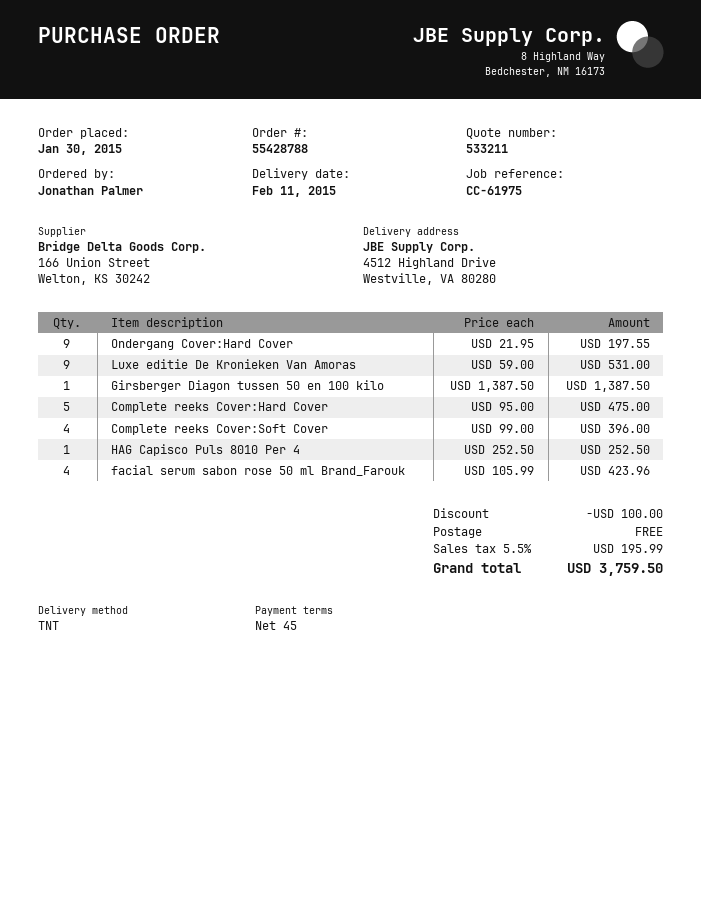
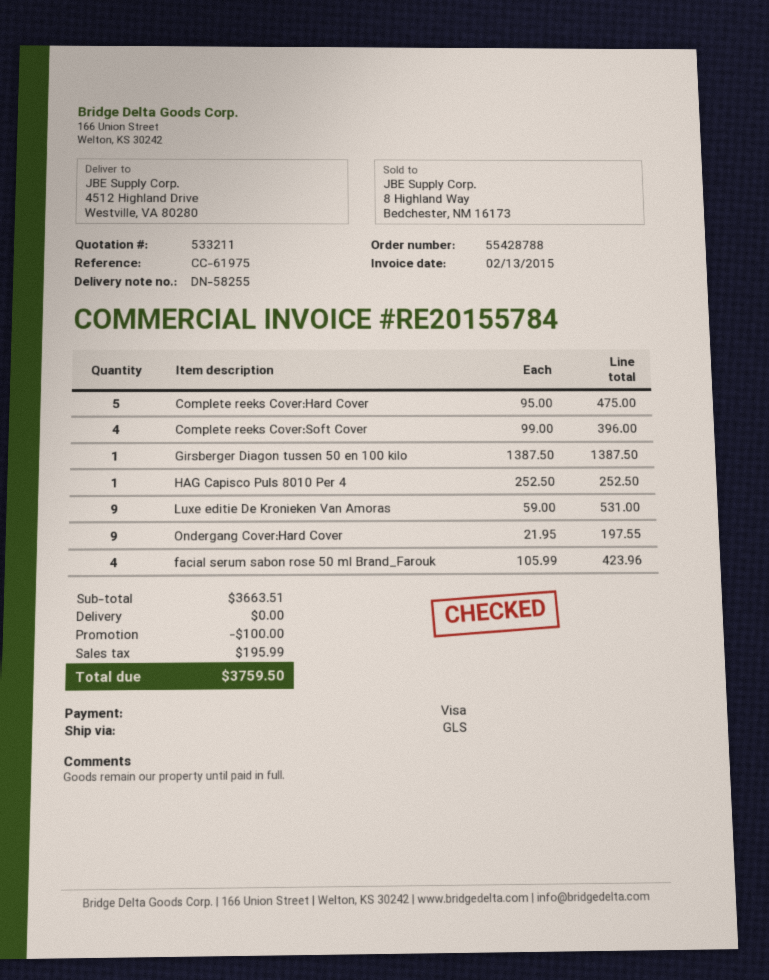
shipping method: TNT -> GLS

